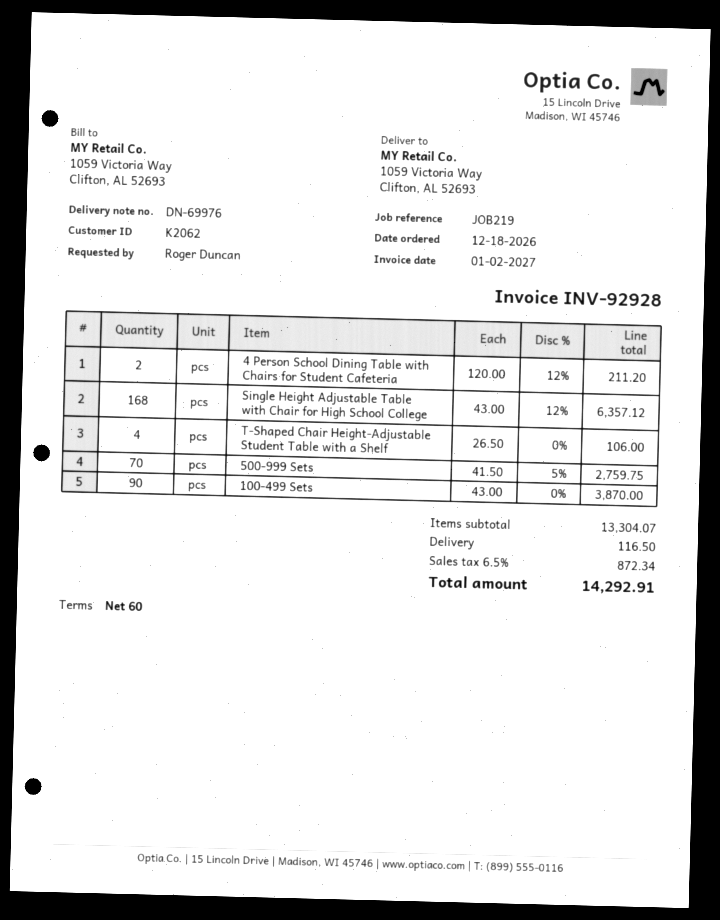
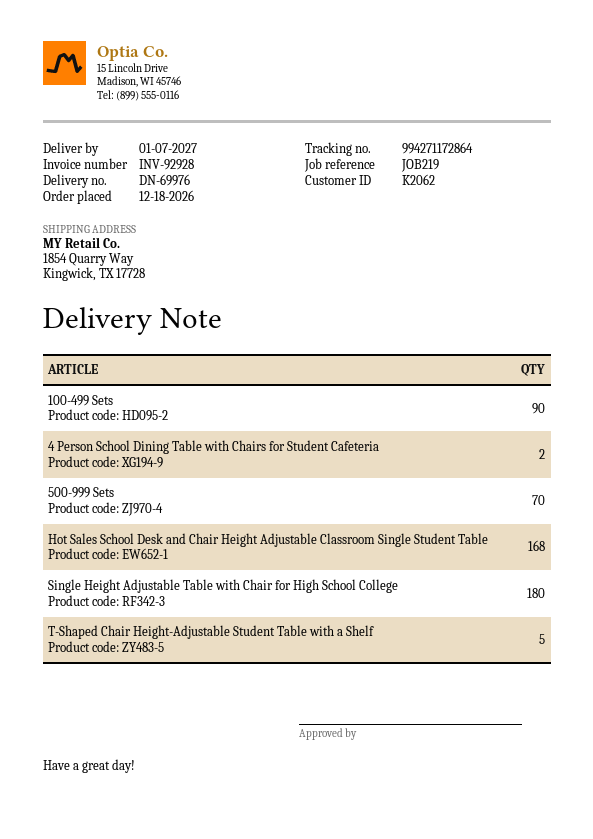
ship to: 1059 Victoria Way, Clifton, AL 52693 -> 1854 Quarry Way, Kingwick, TX 17728
Single Height Adjustable Table with Chair for High School College: 168 -> 180
T-Shaped Chair Height-Adjustable Student Table with a Shelf: 4 -> 5
Hot Sales School Desk and Chair Height Adjustable Classroom Single Student Table: none -> 168

